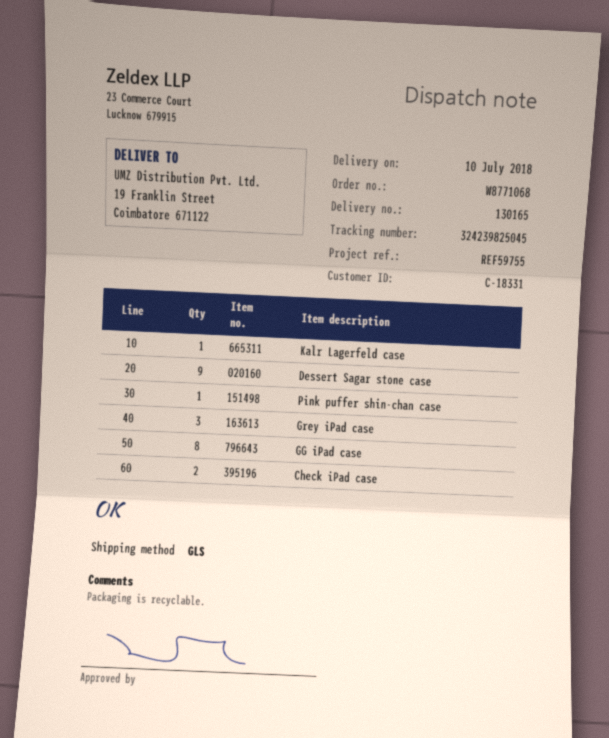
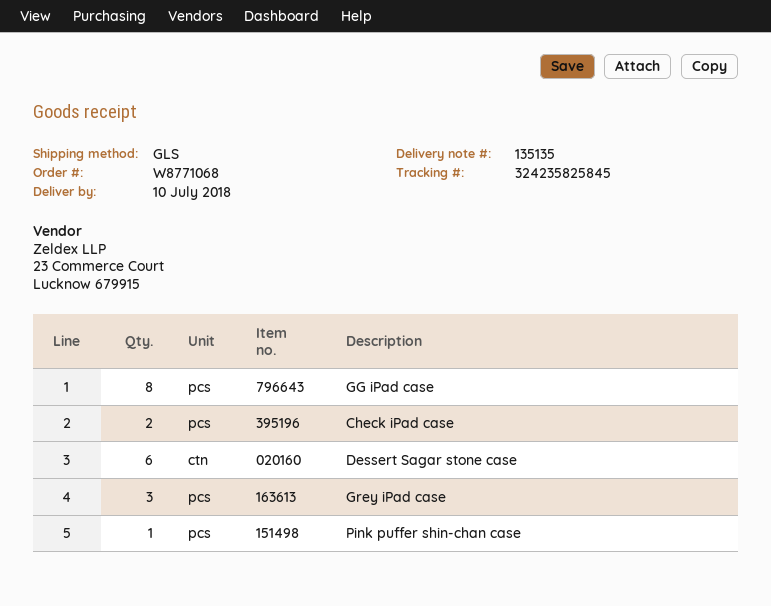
delivery note number: 130165 -> 135135
tracking number: 324239825045 -> 324235825845
Kalr Lagerfeld case: 1 -> none
Dessert Sagar stone case: 9 -> 6

